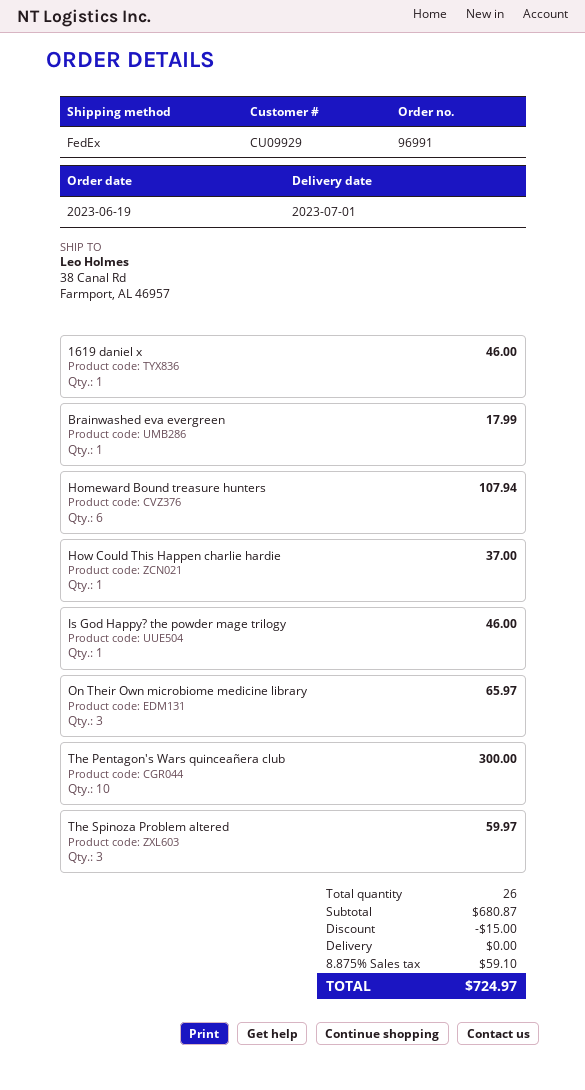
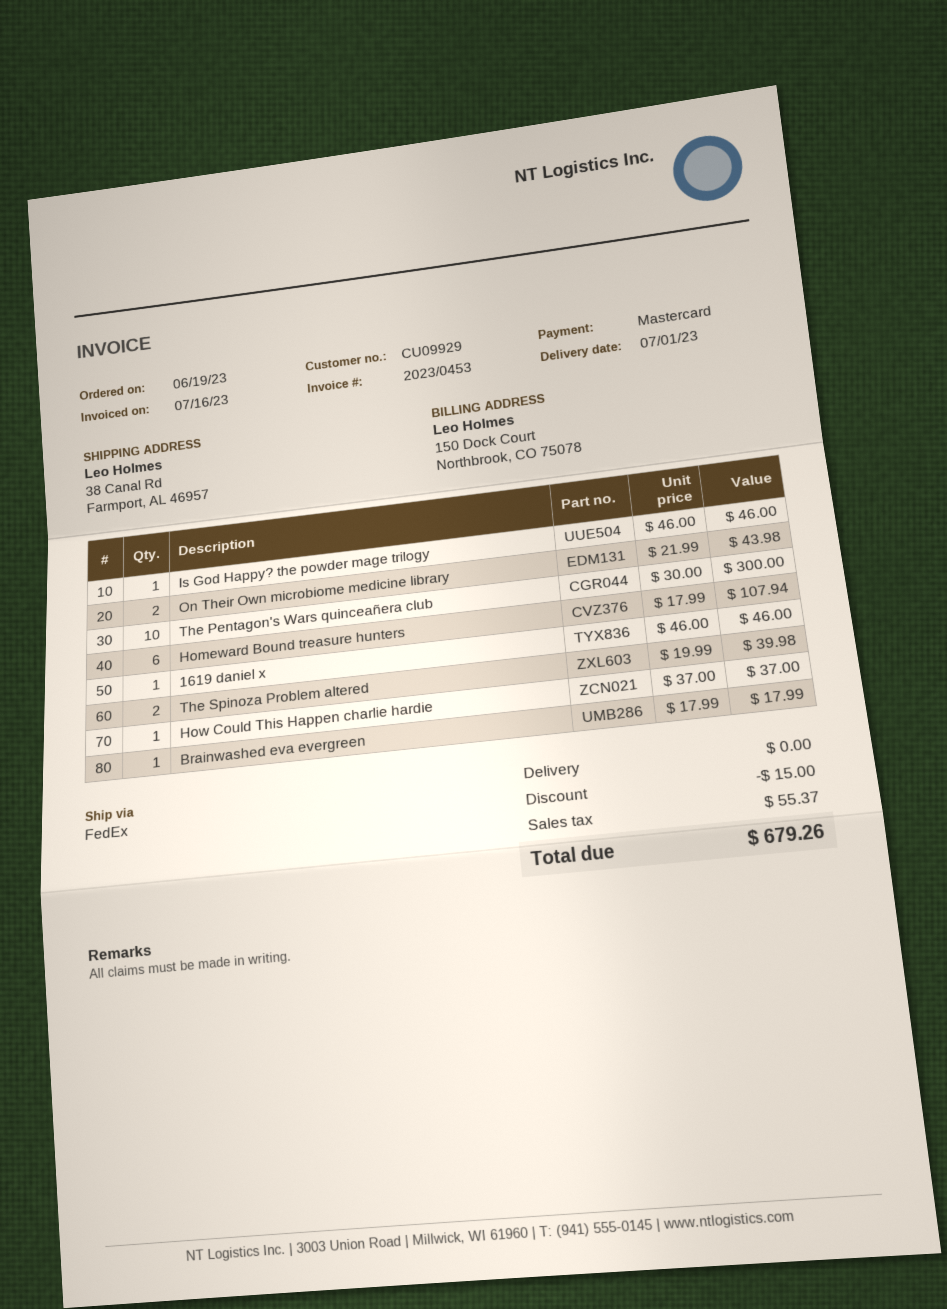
On Their Own microbiome medicine library: 3 for 65.97 -> 2 for 43.98
The Spinoza Problem altered: 3 for 59.97 -> 2 for 39.98
tax: 59.10 -> 55.37
total: 724.97 -> 679.26

